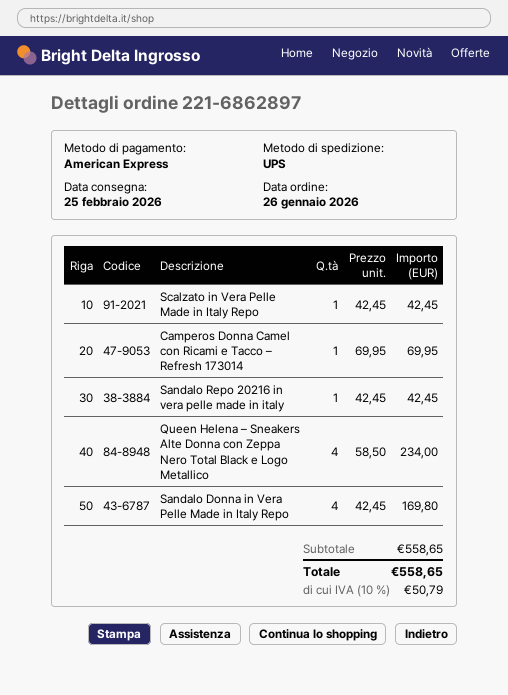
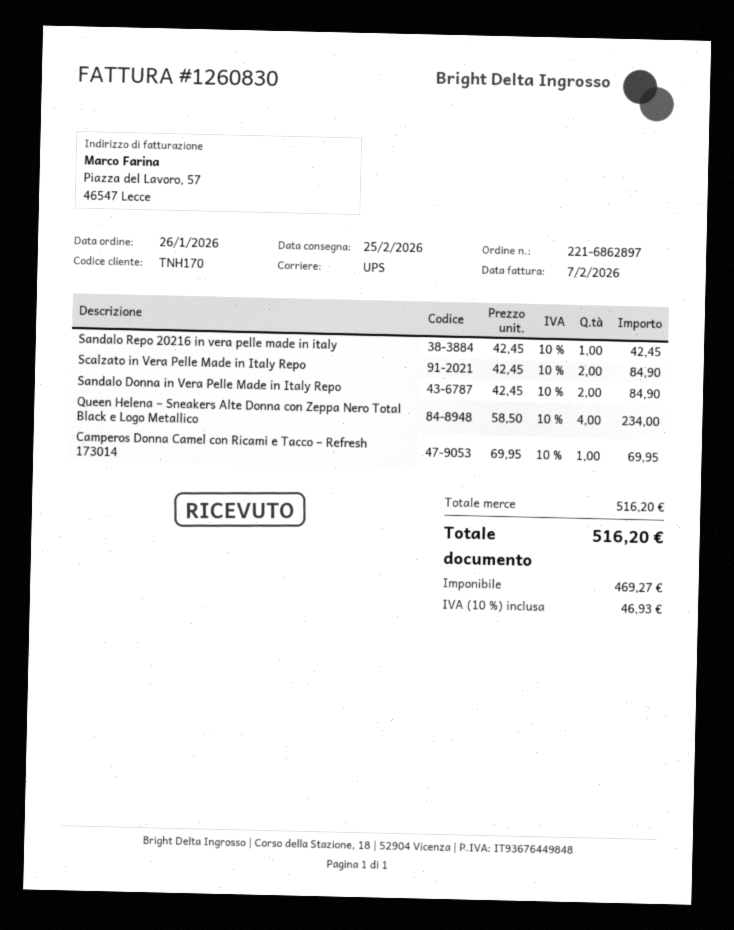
Scalzato in Vera Pelle Made in Italy Repo: 1 x 42.45 = 42.45 -> 2 x 42.45 = 84.90
Sandalo Donna in Vera Pelle Made in Italy Repo: 4 x 42.45 = 169.80 -> 2 x 42.45 = 84.90
subtotal: 558.65 -> 516.20
tax: 10% = 50.79 -> 10% = 46.93
total: 558.65 -> 516.20

